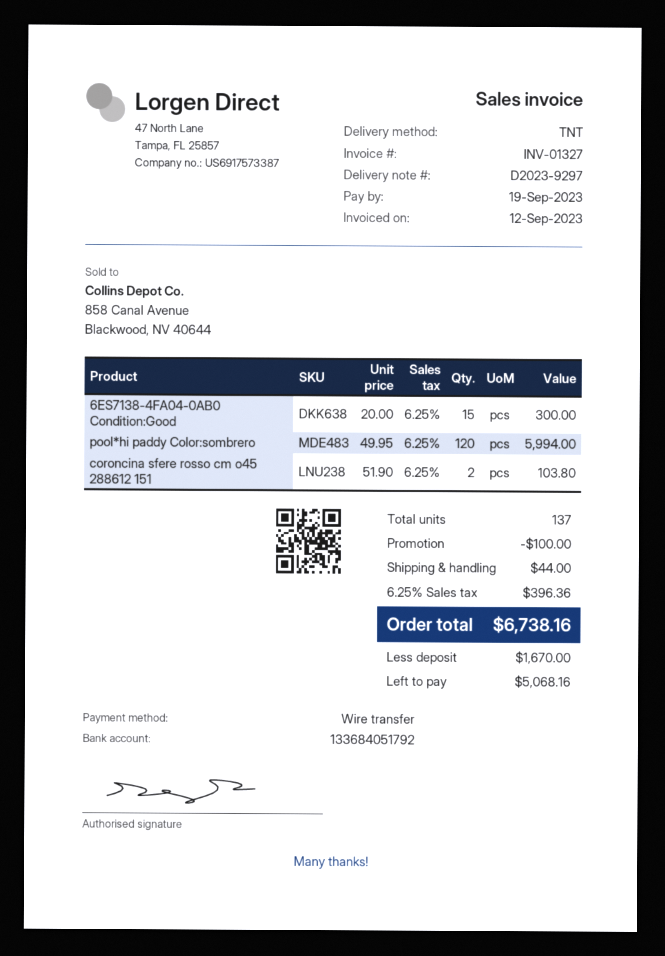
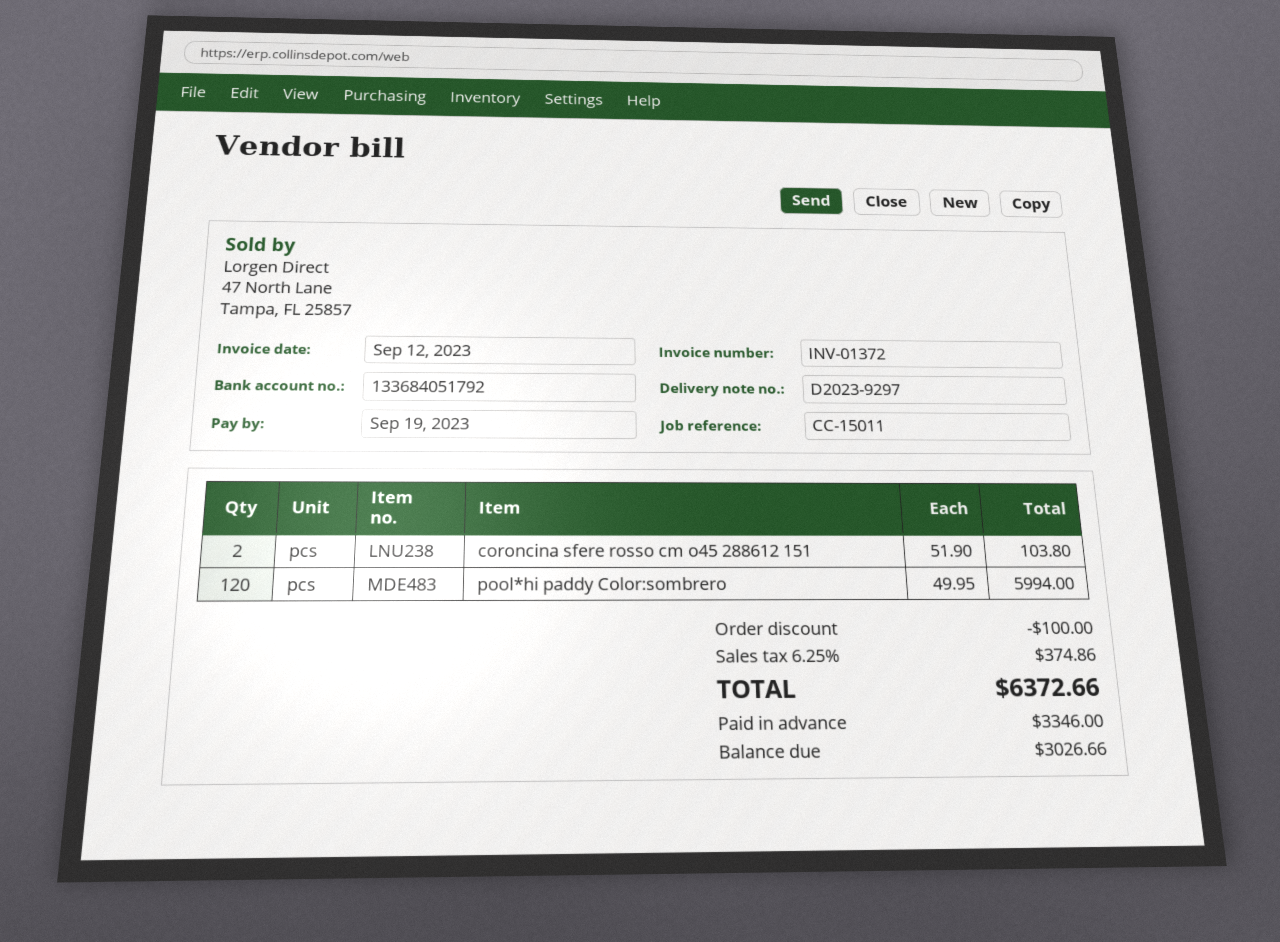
invoice number: INV-01327 -> INV-01372
6ES7138-4FA04-0AB0 Condition:Good: 15 x 20.00 = 300.00 -> none
shipping: 44.00 -> none
tax: 6.25% = 396.36 -> 6.25% = 374.86
total: 6738.16 -> 6372.66
deposit: 1670.00 -> 3346.00
balance: 5068.16 -> 3026.66

